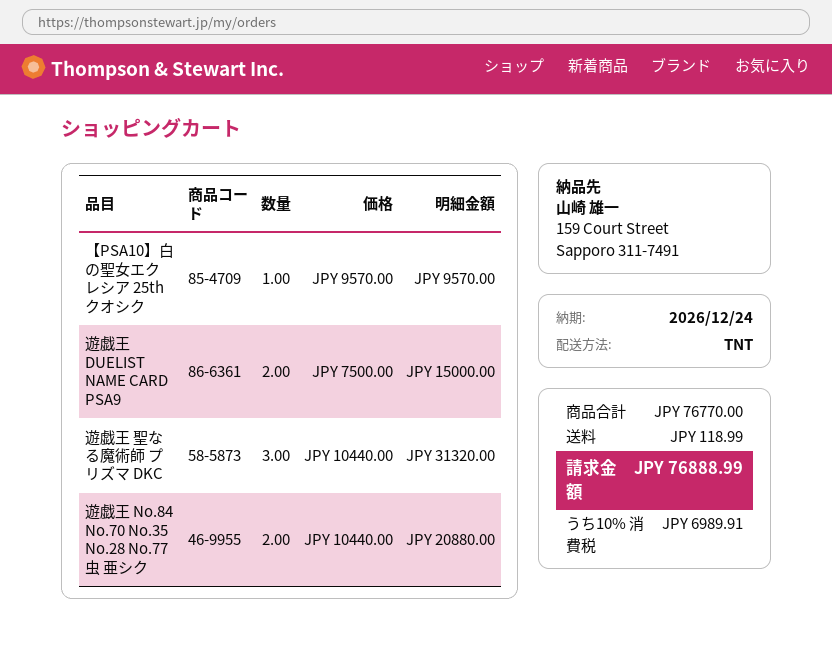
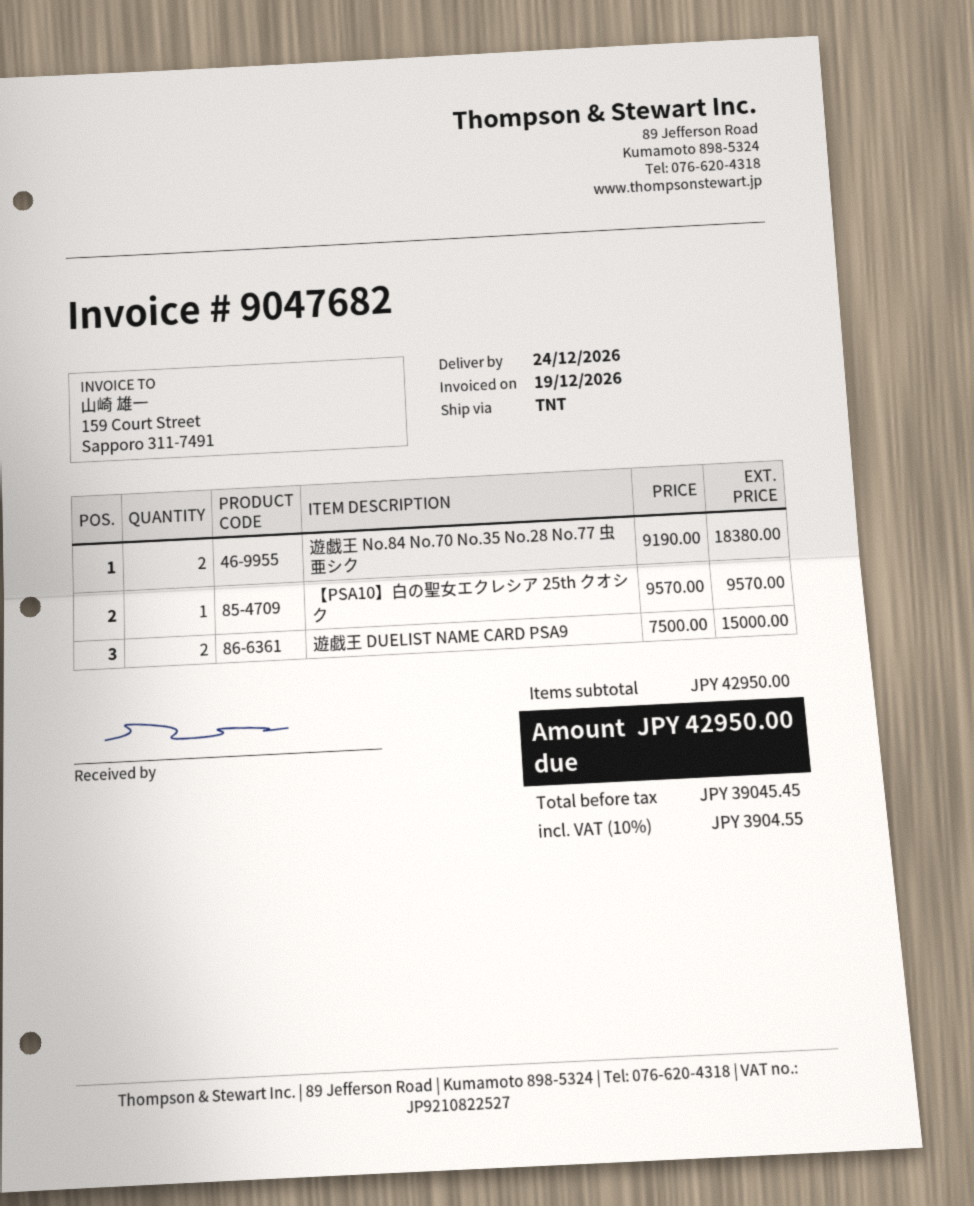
遊戯王 聖なる魔術師 プリズマ DKC: 3 x 10440.00 = 31320.00 -> none
遊戯王 No.84 No.70 No.35 No.28 No.77 虫 亜シク: 2 x 10440.00 = 20880.00 -> 2 x 9190.00 = 18380.00
subtotal: 76770.00 -> 42950.00
shipping: 118.99 -> none
tax: 10% = 6989.91 -> 10% = 3904.55
total: 76888.99 -> 42950.00

